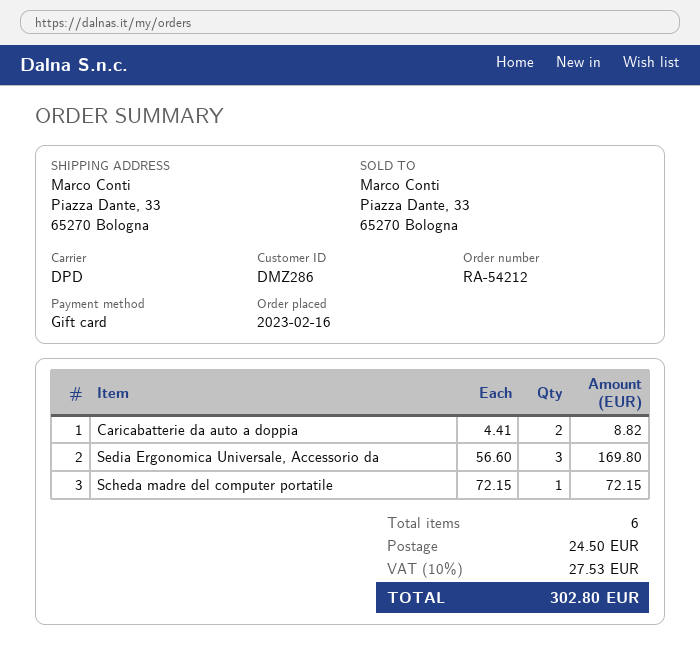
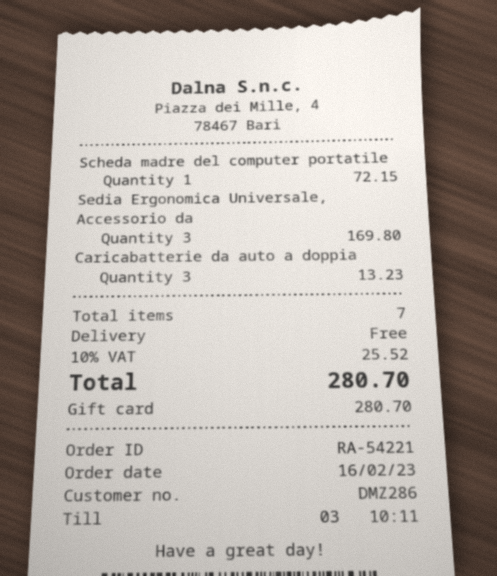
order number: RA-54212 -> RA-54221
Caricabatterie da auto a doppia: 2 for 8.82 -> 3 for 13.23
total quantity: 6 -> 7
shipping: 24.50 -> 0.00
tax: 10% = 27.53 -> 10% = 25.52
total: 302.80 -> 280.70

